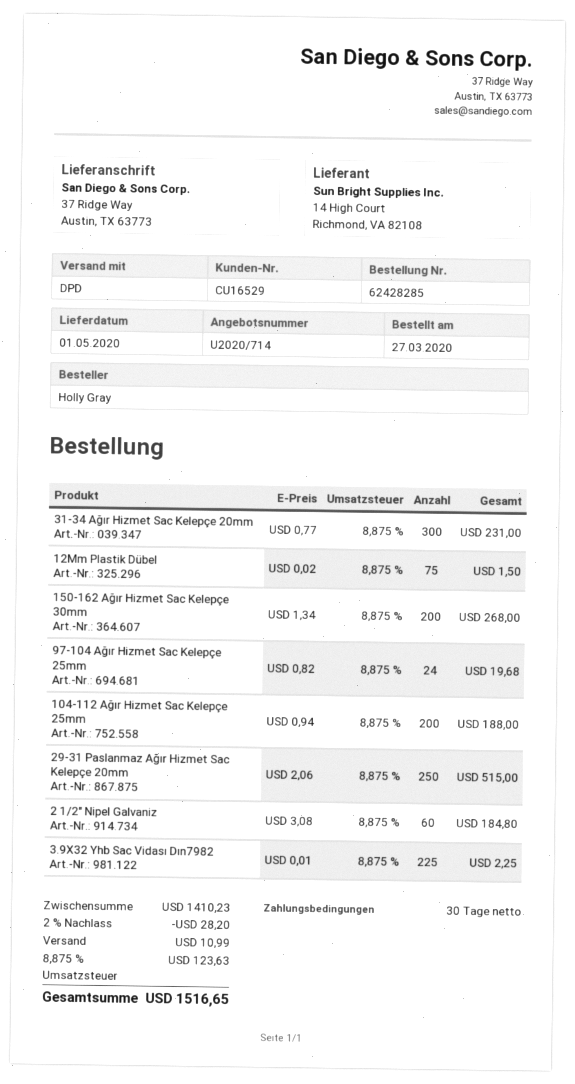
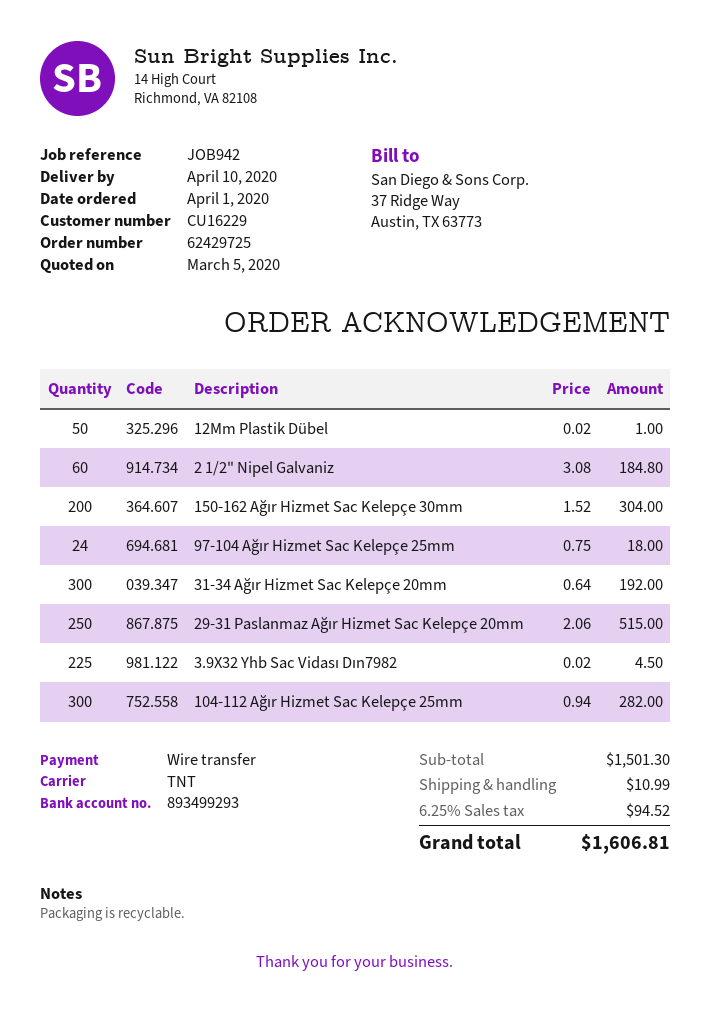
order number: 62428285 -> 62429725
order date: 2020-03-27 -> 2020-04-01
delivery date: 2020-05-01 -> 2020-04-10
customer number: CU16529 -> CU16229
shipping method: DPD -> TNT
31-34 Ağır Hizmet Sac Kelepçe 20mm: 300 x 0.77 = 231.00 -> 300 x 0.64 = 192.00
12Mm Plastik Dübel: 75 x 0.02 = 1.50 -> 50 x 0.02 = 1.00
150-162 Ağır Hizmet Sac Kelepçe 30mm: 200 x 1.34 = 268.00 -> 200 x 1.52 = 304.00
97-104 Ağır Hizmet Sac Kelepçe 25mm: 24 x 0.82 = 19.68 -> 24 x 0.75 = 18.00
104-112 Ağır Hizmet Sac Kelepçe 25mm: 200 x 0.94 = 188.00 -> 300 x 0.94 = 282.00
3.9X32 Yhb Sac Vidası Dın7982: 225 x 0.01 = 2.25 -> 225 x 0.02 = 4.50
subtotal: 1410.23 -> 1501.30
discount: 2% = 28.20 -> none
tax: 8.875% = 123.63 -> 6.25% = 94.52
total: 1516.65 -> 1606.81

